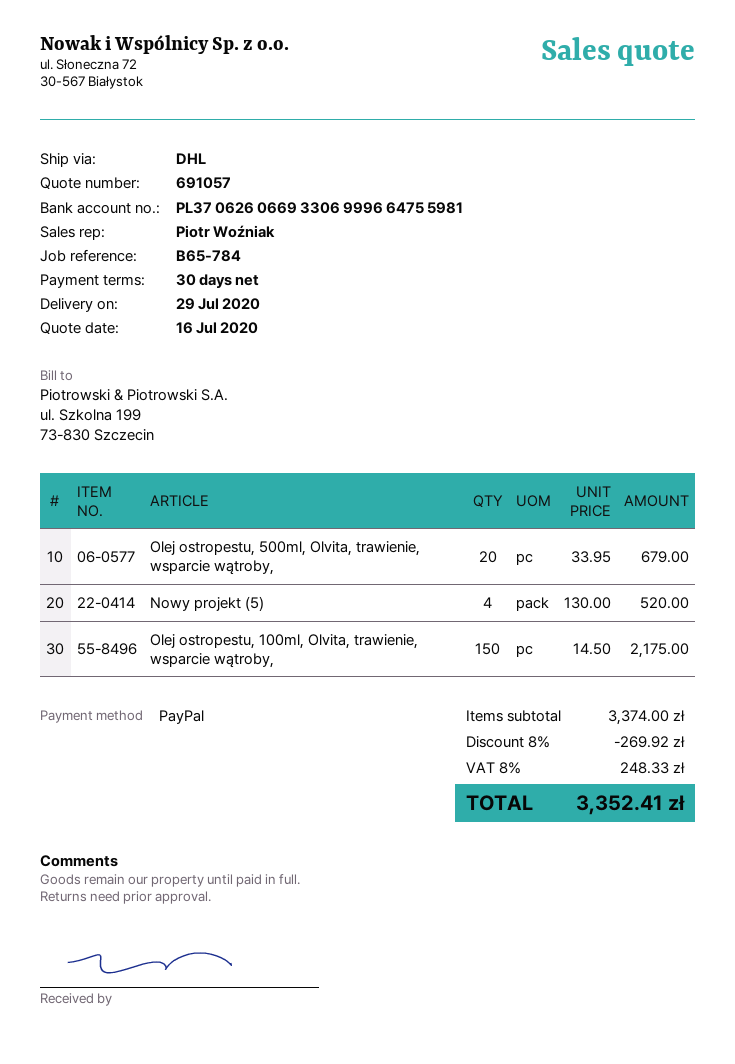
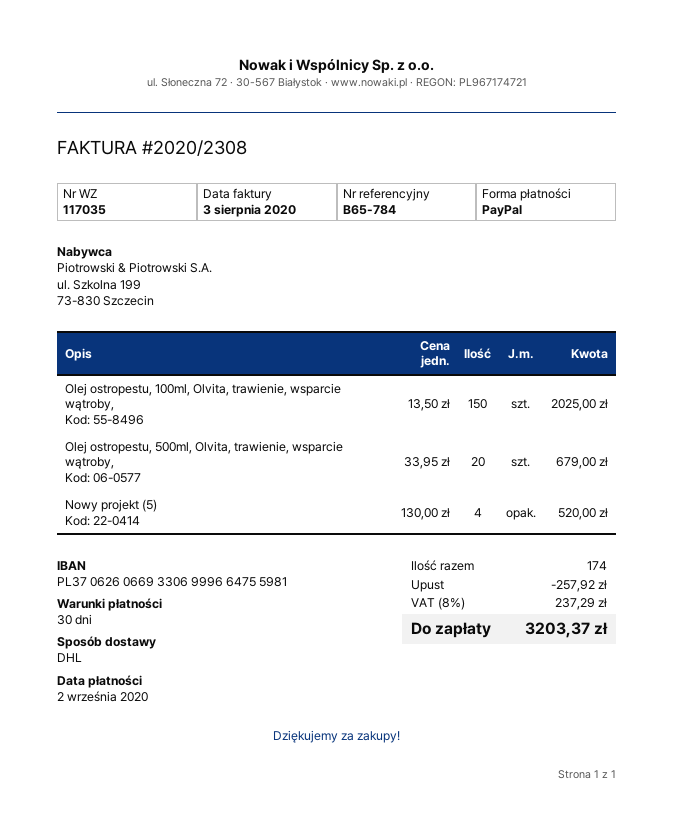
Olej ostropestu, 100ml, Olvita, trawienie, wsparcie wątroby,: 150 x 14.50 = 2175.00 -> 150 x 13.50 = 2025.00
discount: 269.92 -> 257.92
tax: 8% = 248.33 -> 8% = 237.29
total: 3352.41 -> 3203.37

